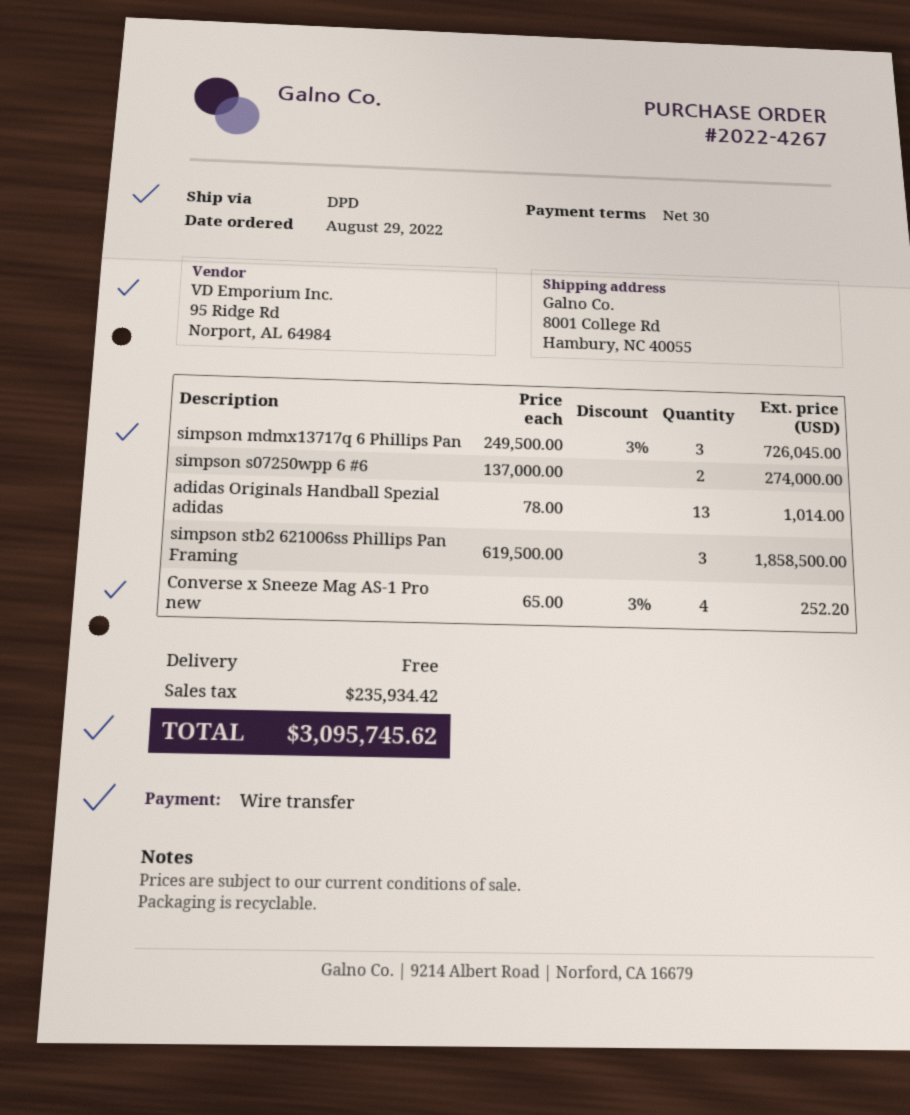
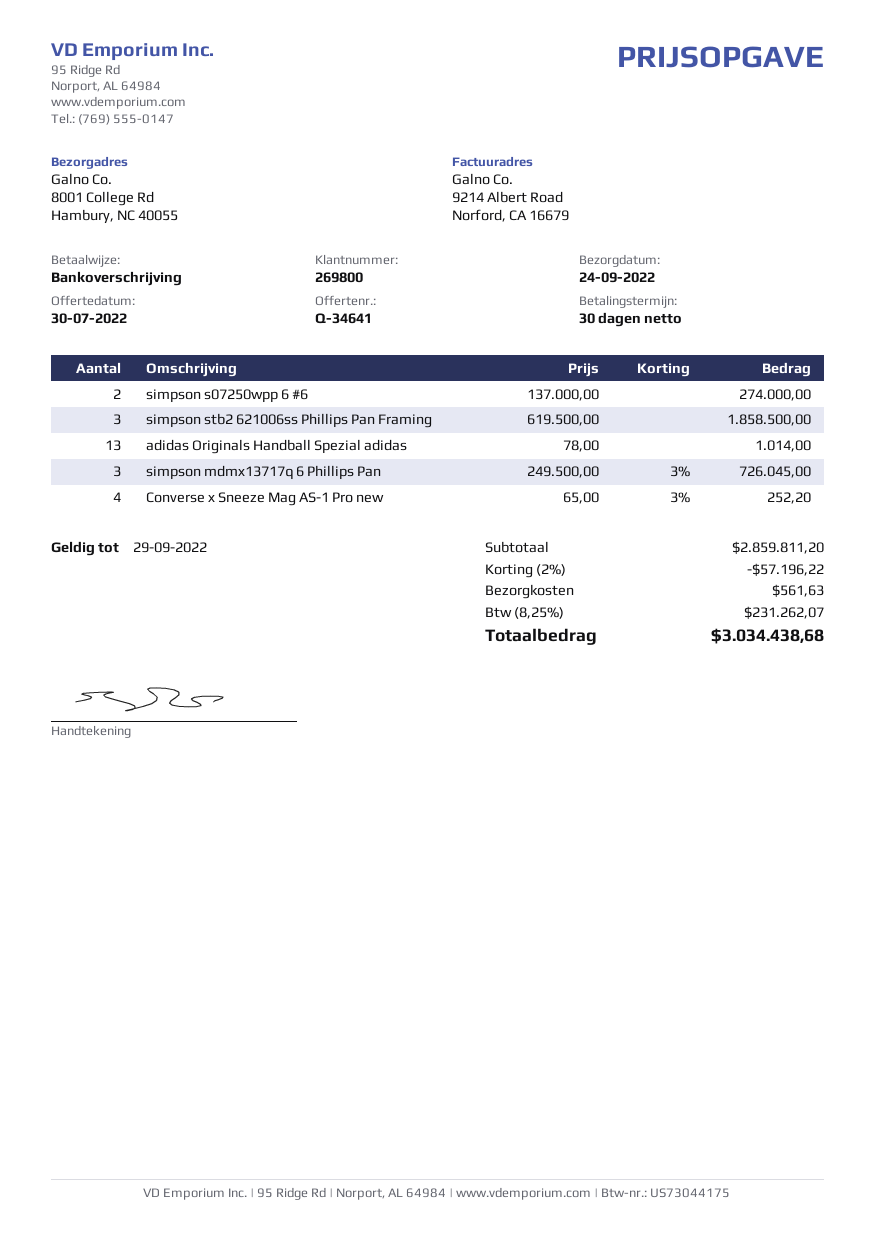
discount: none -> 2% = 57196.22
shipping: 0.00 -> 561.63
tax: 235934.42 -> 231262.07
total: 3095745.62 -> 3034438.68

